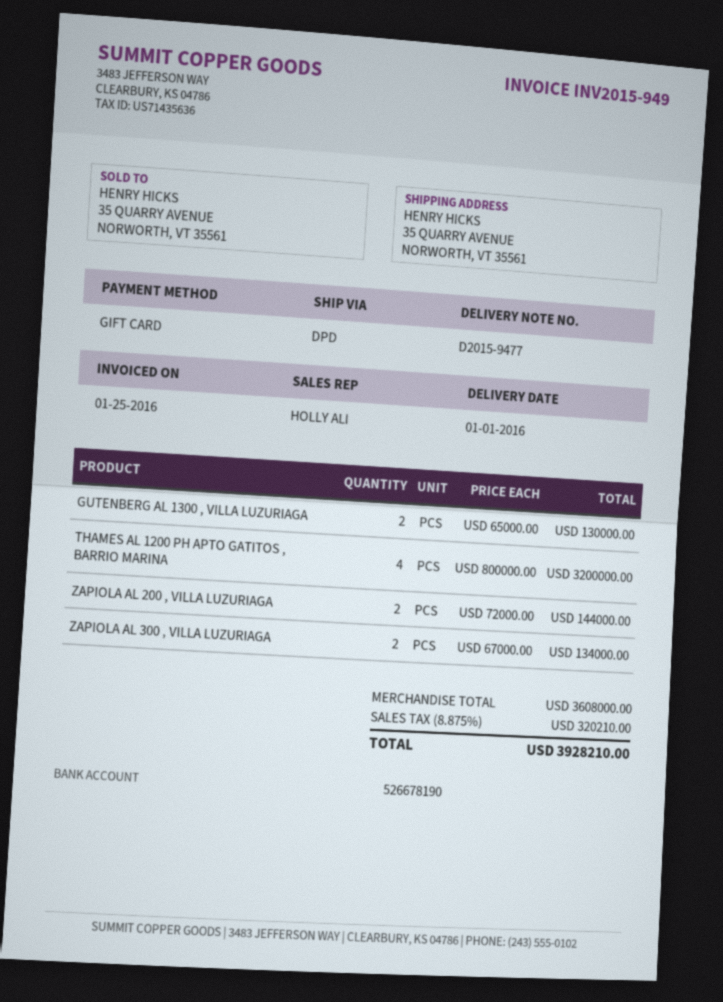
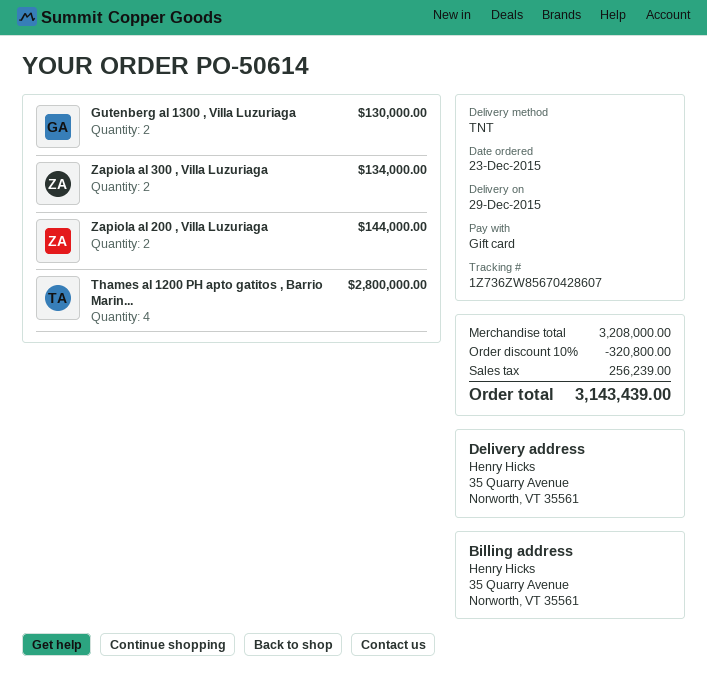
delivery date: 2016-01-01 -> 2015-12-29
shipping method: DPD -> TNT
THAMES AL 1200 PH APTO GATITOS , BARRIO MARINA: 4 for 3200000.00 -> 4 for 2800000.00
subtotal: 3608000.00 -> 3208000.00
discount: none -> 10% = 320800.00
tax: 320210.00 -> 256239.00
total: 3928210.00 -> 3143439.00

